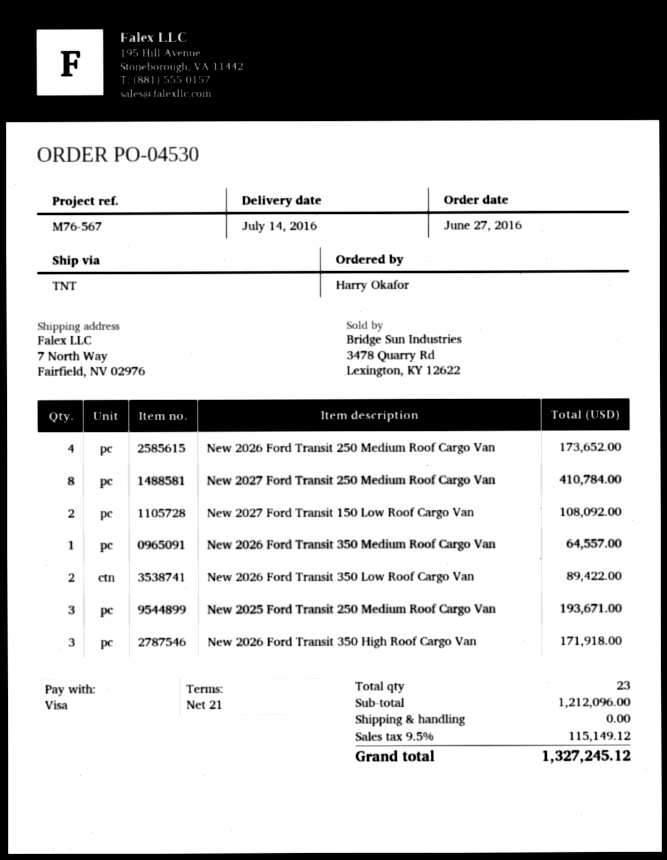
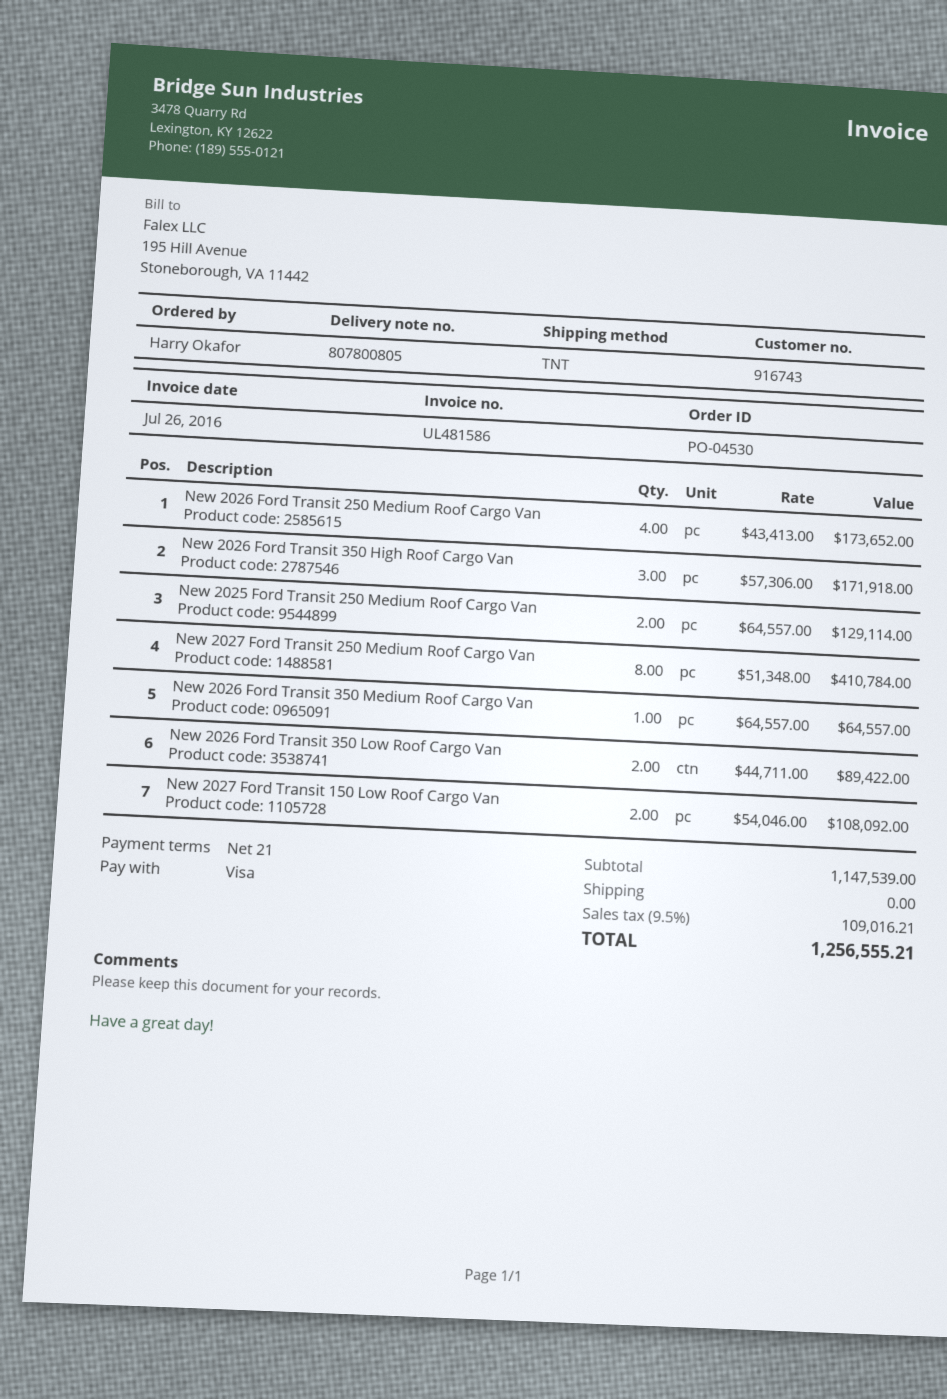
New 2025 Ford Transit 250 Medium Roof Cargo Van: 3 for 193671.00 -> 2 for 129114.00
subtotal: 1212096.00 -> 1147539.00
tax: 9.5% = 115149.12 -> 9.5% = 109016.21
total: 1327245.12 -> 1256555.21

